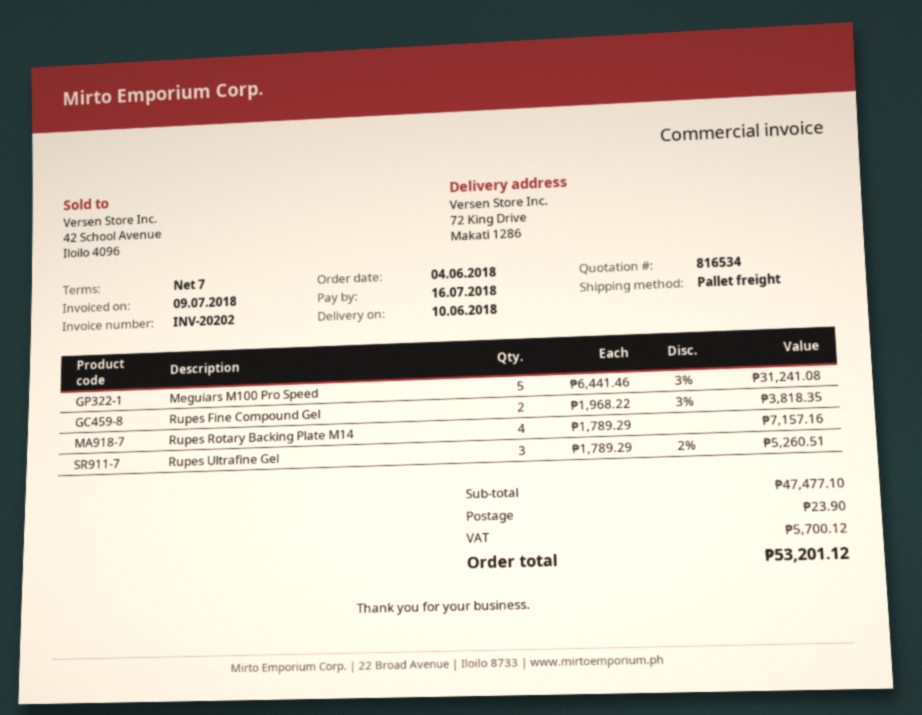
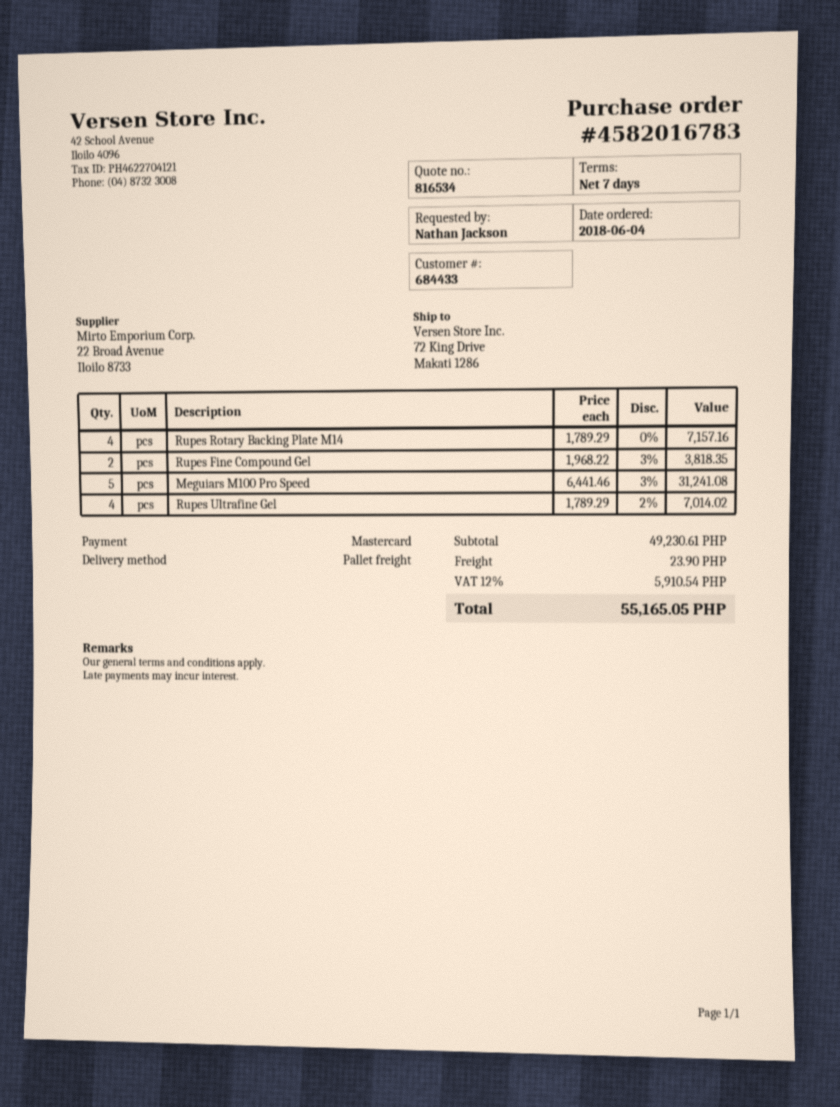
Rupes Ultrafine Gel: 3 x 1789.29 - 2% = 5260.51 -> 4 x 1789.29 - 2% = 7014.02
subtotal: 47477.10 -> 49230.61
tax: 5700.12 -> 5910.54
total: 53201.12 -> 55165.05

